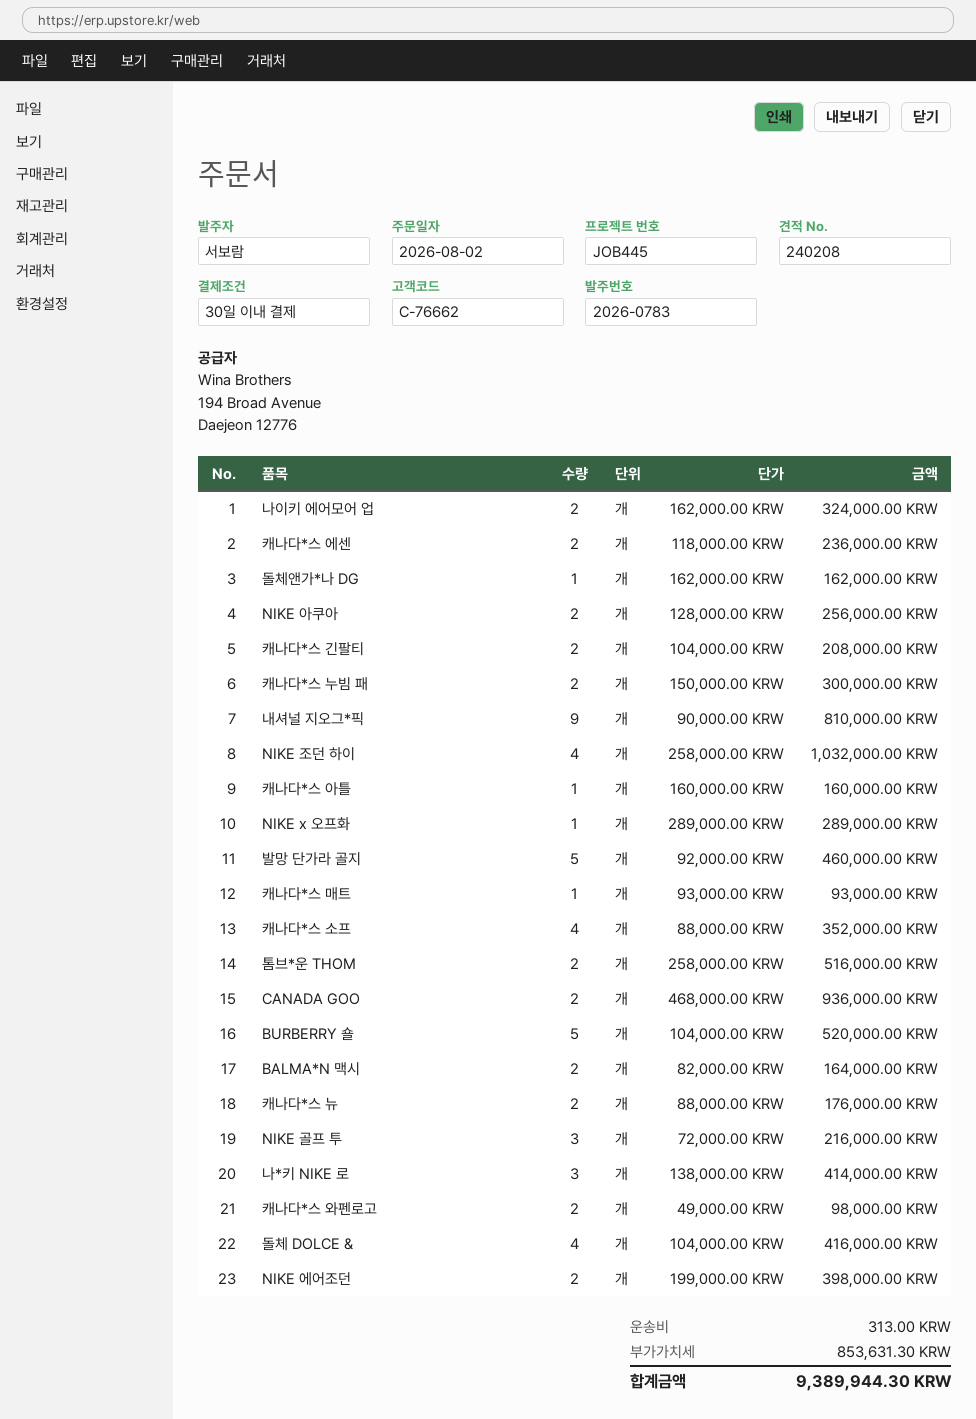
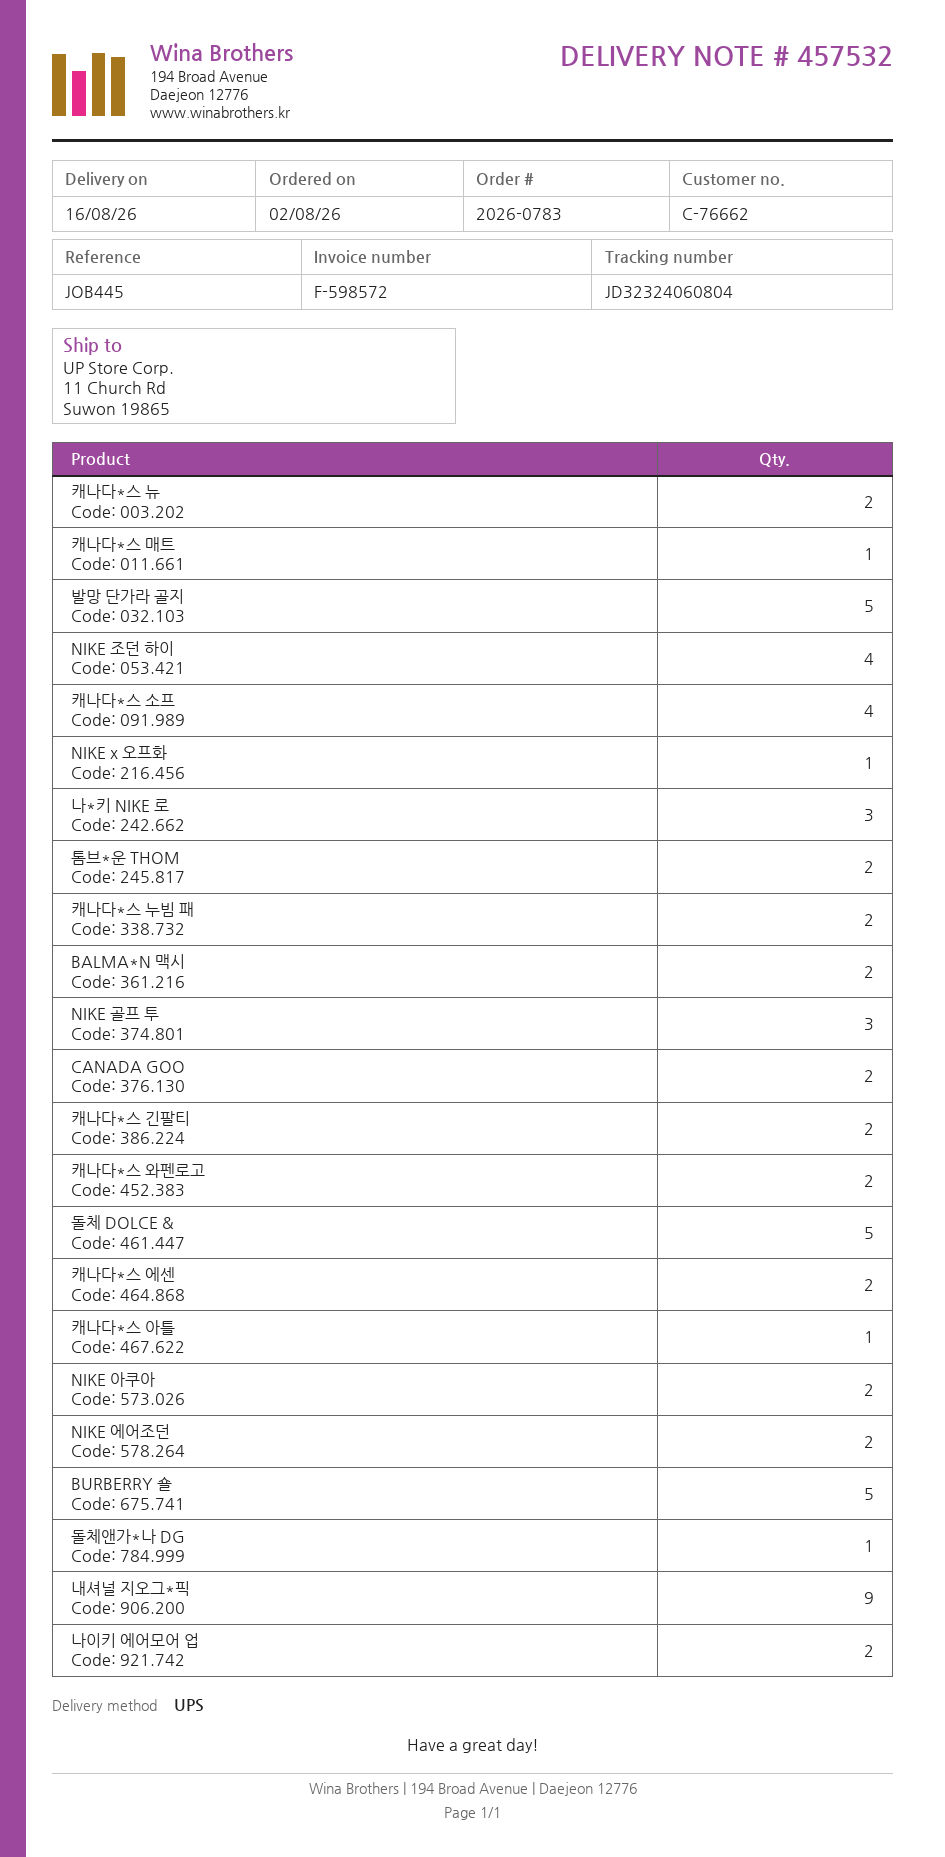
돌체 DOLCE &: 4 -> 5

